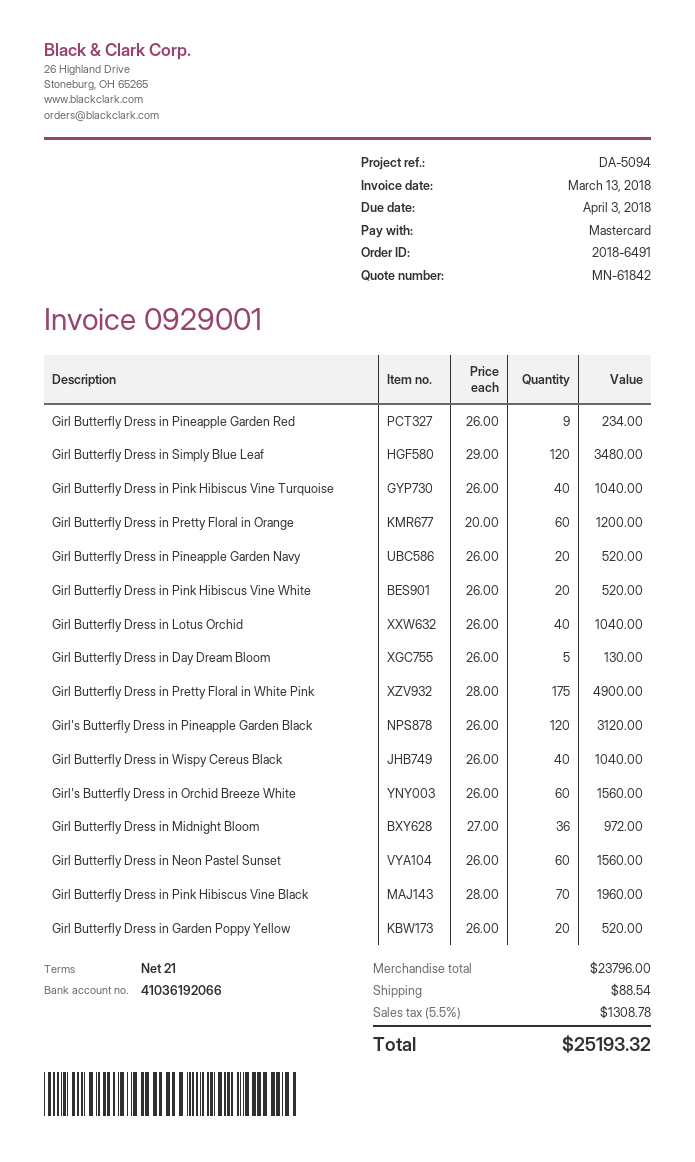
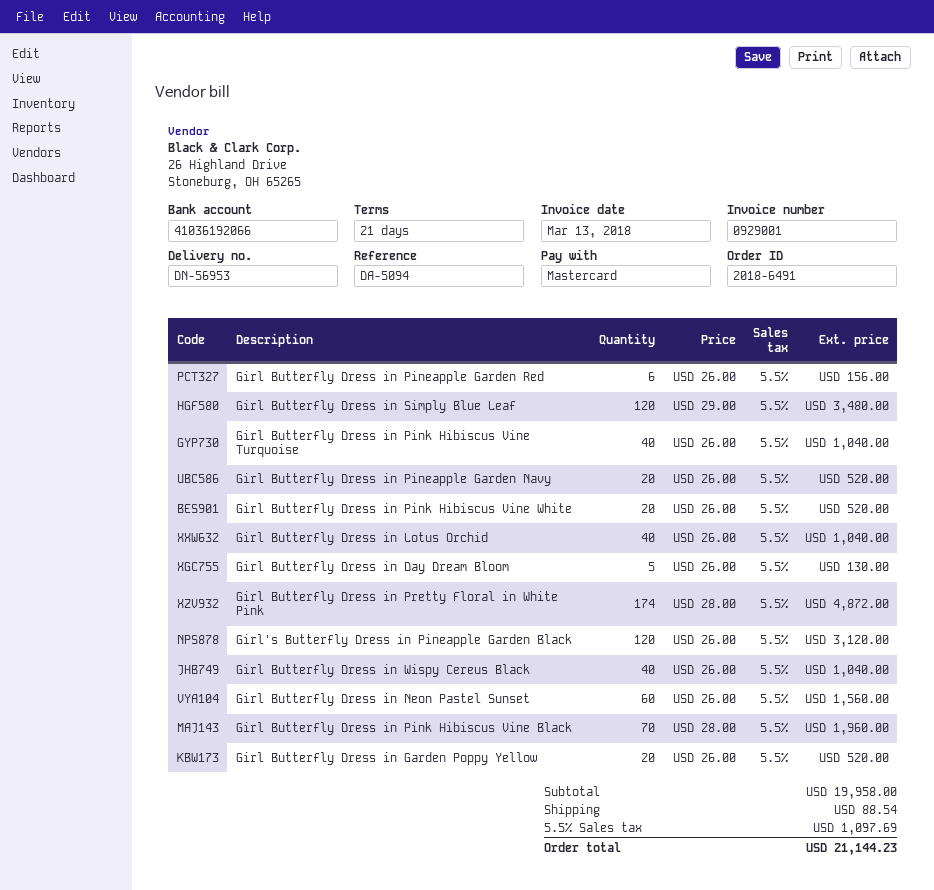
Girl Butterfly Dress in Pineapple Garden Red: 9 x 26.00 = 234.00 -> 6 x 26.00 = 156.00
Girl Butterfly Dress in Pretty Floral in Orange: 60 x 20.00 = 1200.00 -> none
Girl Butterfly Dress in Pretty Floral in White Pink: 175 x 28.00 = 4900.00 -> 174 x 28.00 = 4872.00
Girl's Butterfly Dress in Orchid Breeze White: 60 x 26.00 = 1560.00 -> none
Girl Butterfly Dress in Midnight Bloom: 36 x 27.00 = 972.00 -> none
subtotal: 23796.00 -> 19958.00
tax: 5.5% = 1308.78 -> 5.5% = 1097.69
total: 25193.32 -> 21144.23

